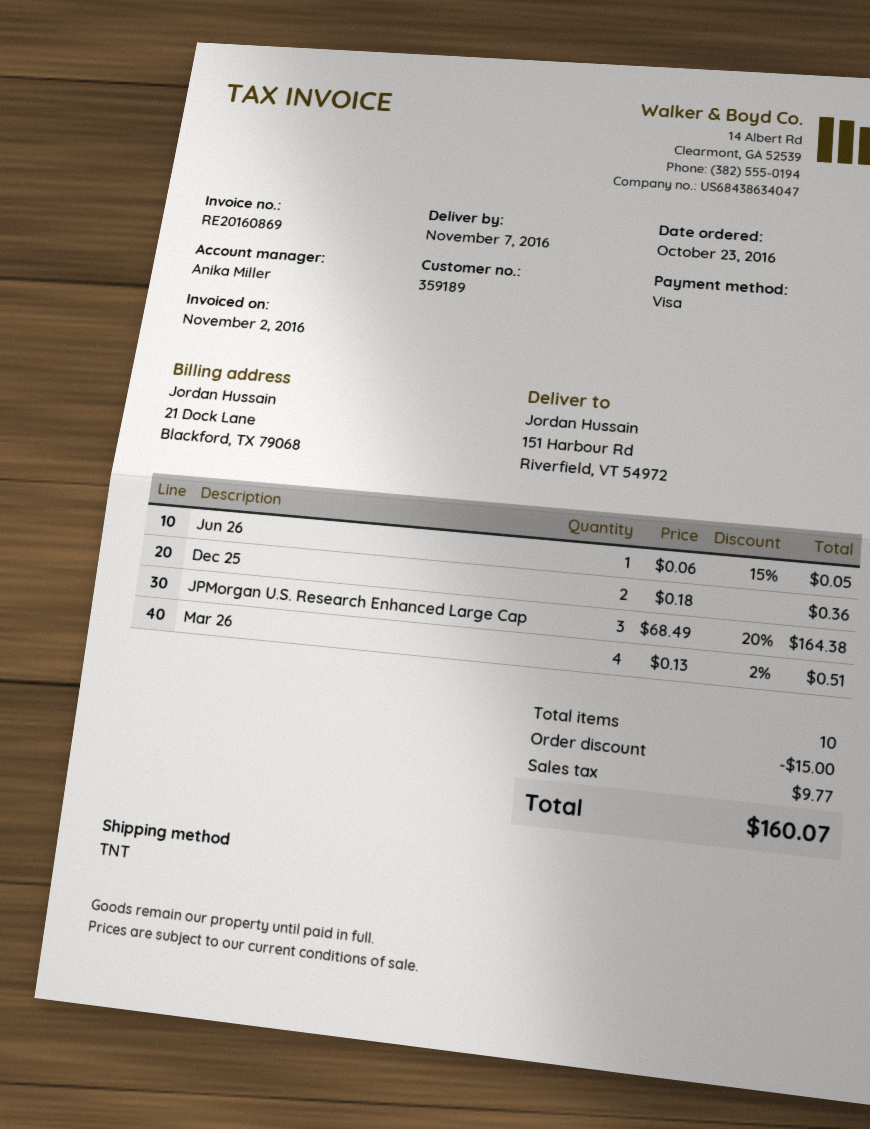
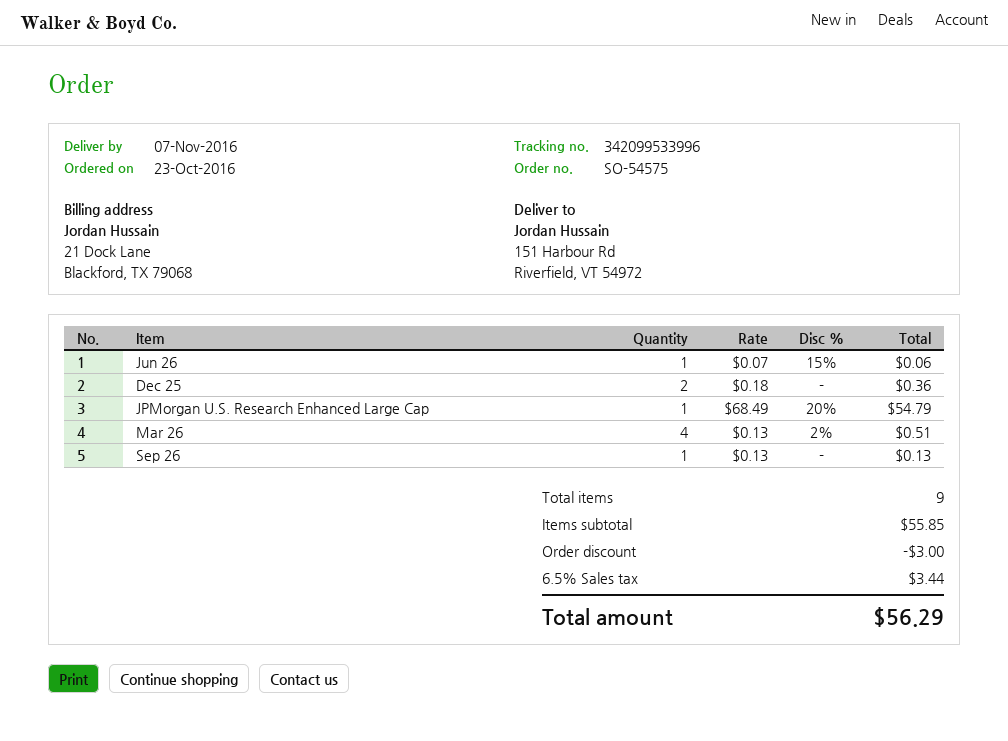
Jun 26: 1 x 0.06 - 15% = 0.05 -> 1 x 0.07 - 15% = 0.06
JPMorgan U.S. Research Enhanced Large Cap: 3 x 68.49 - 20% = 164.38 -> 1 x 68.49 - 20% = 54.79
Sep 26: none -> 1 x 0.13 = 0.13
total quantity: 10 -> 9
discount: 15.00 -> 3.00
tax: 9.77 -> 3.44
total: 160.07 -> 56.29

